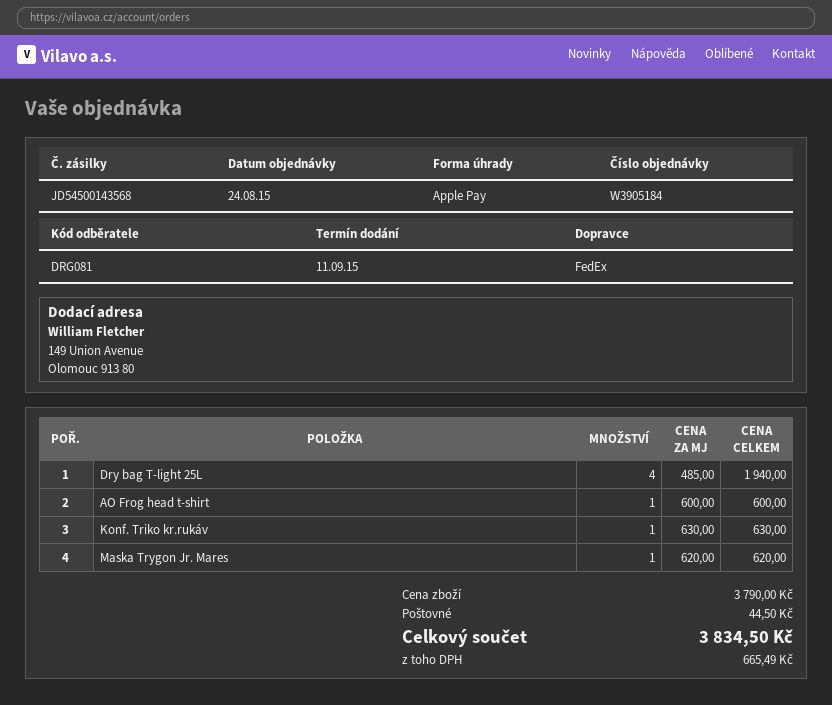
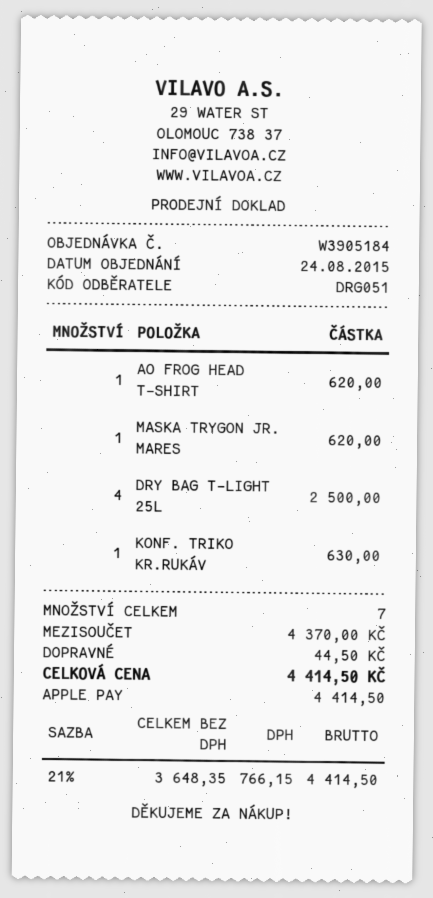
customer number: DRG081 -> DRG051
Dry bag T-light 25L: 4 for 1940.00 -> 4 for 2500.00
AO Frog head t-shirt: 1 for 600.00 -> 1 for 620.00
subtotal: 3790.00 -> 4370.00
tax: 665.49 -> 766.15
total: 3834.50 -> 4414.50

